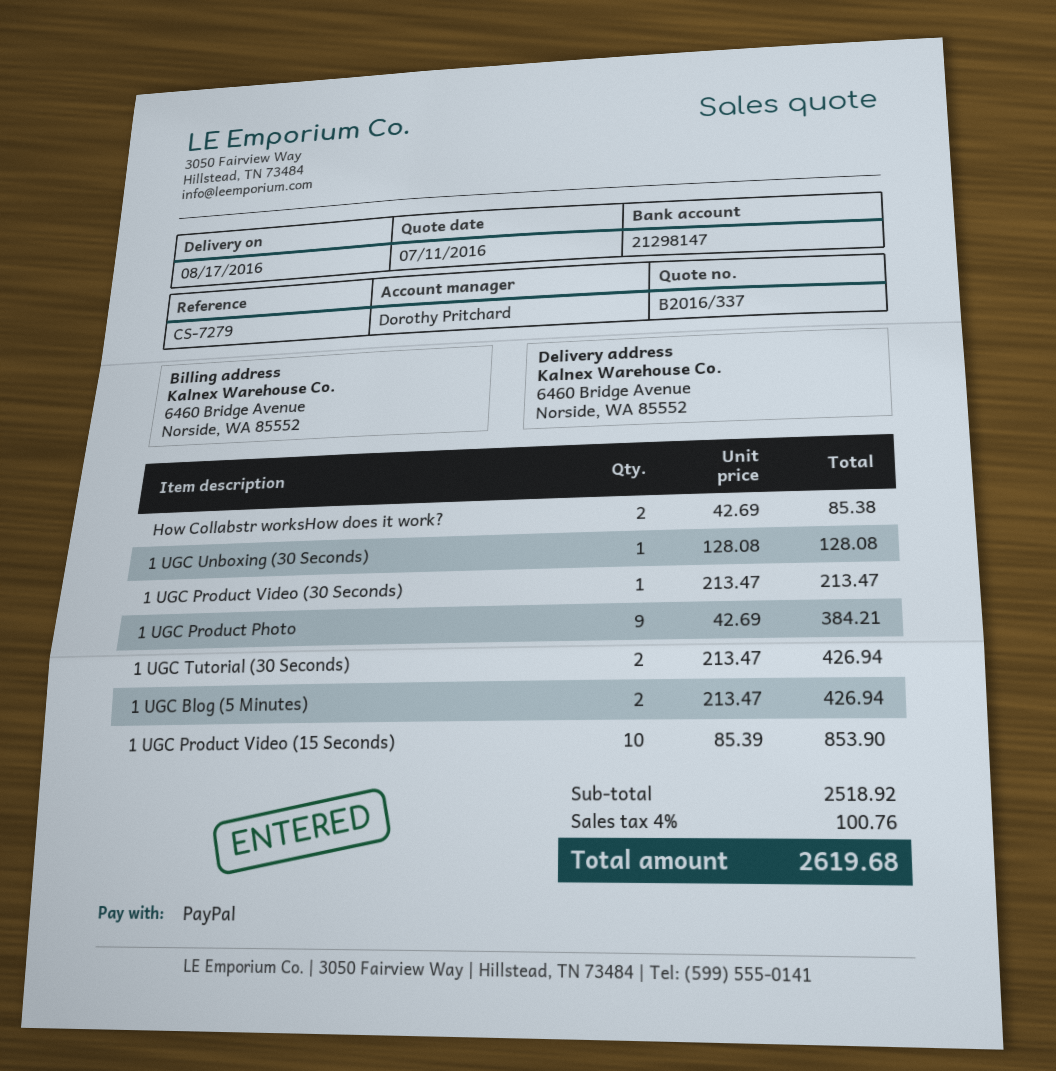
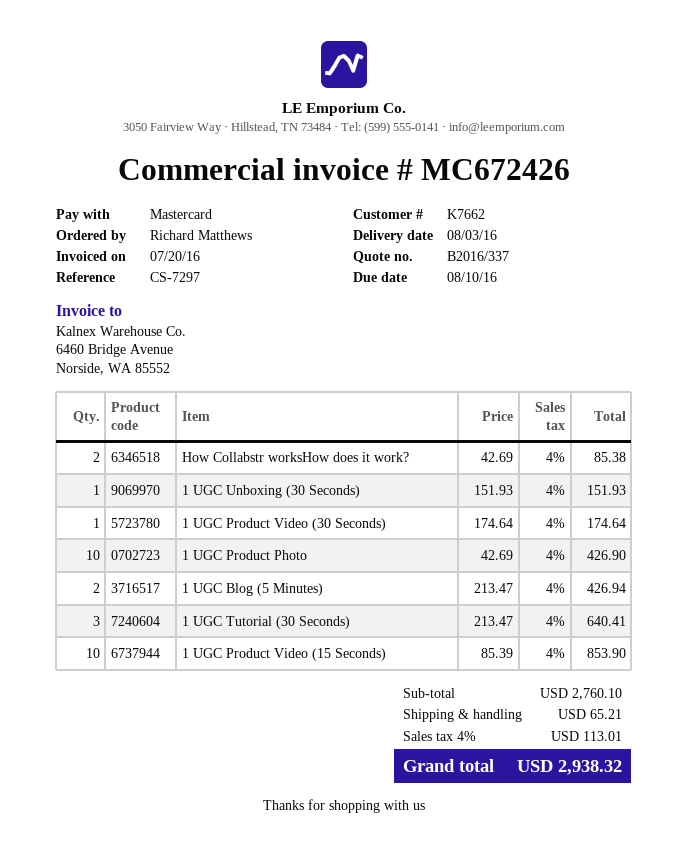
delivery date: 2016-08-17 -> 2016-08-03
reference: CS-7279 -> CS-7297
payment method: PayPal -> Mastercard
1 UGC Unboxing (30 Seconds): 1 x 128.08 = 128.08 -> 1 x 151.93 = 151.93
1 UGC Product Video (30 Seconds): 1 x 213.47 = 213.47 -> 1 x 174.64 = 174.64
1 UGC Product Photo: 9 x 42.69 = 384.21 -> 10 x 42.69 = 426.90
1 UGC Tutorial (30 Seconds): 2 x 213.47 = 426.94 -> 3 x 213.47 = 640.41
subtotal: 2518.92 -> 2760.10
shipping: none -> 65.21
tax: 4% = 100.76 -> 4% = 113.01
total: 2619.68 -> 2938.32

